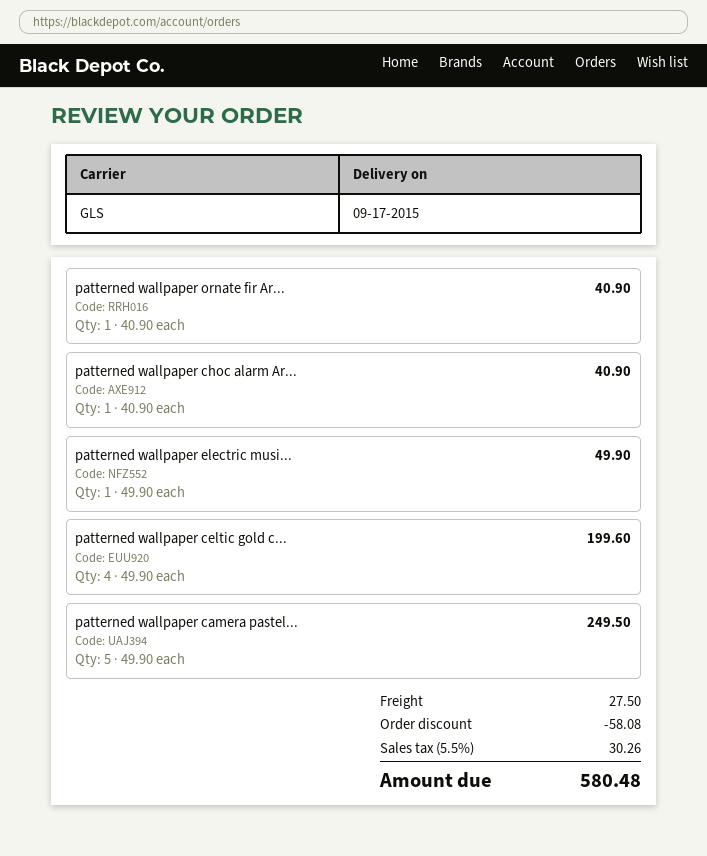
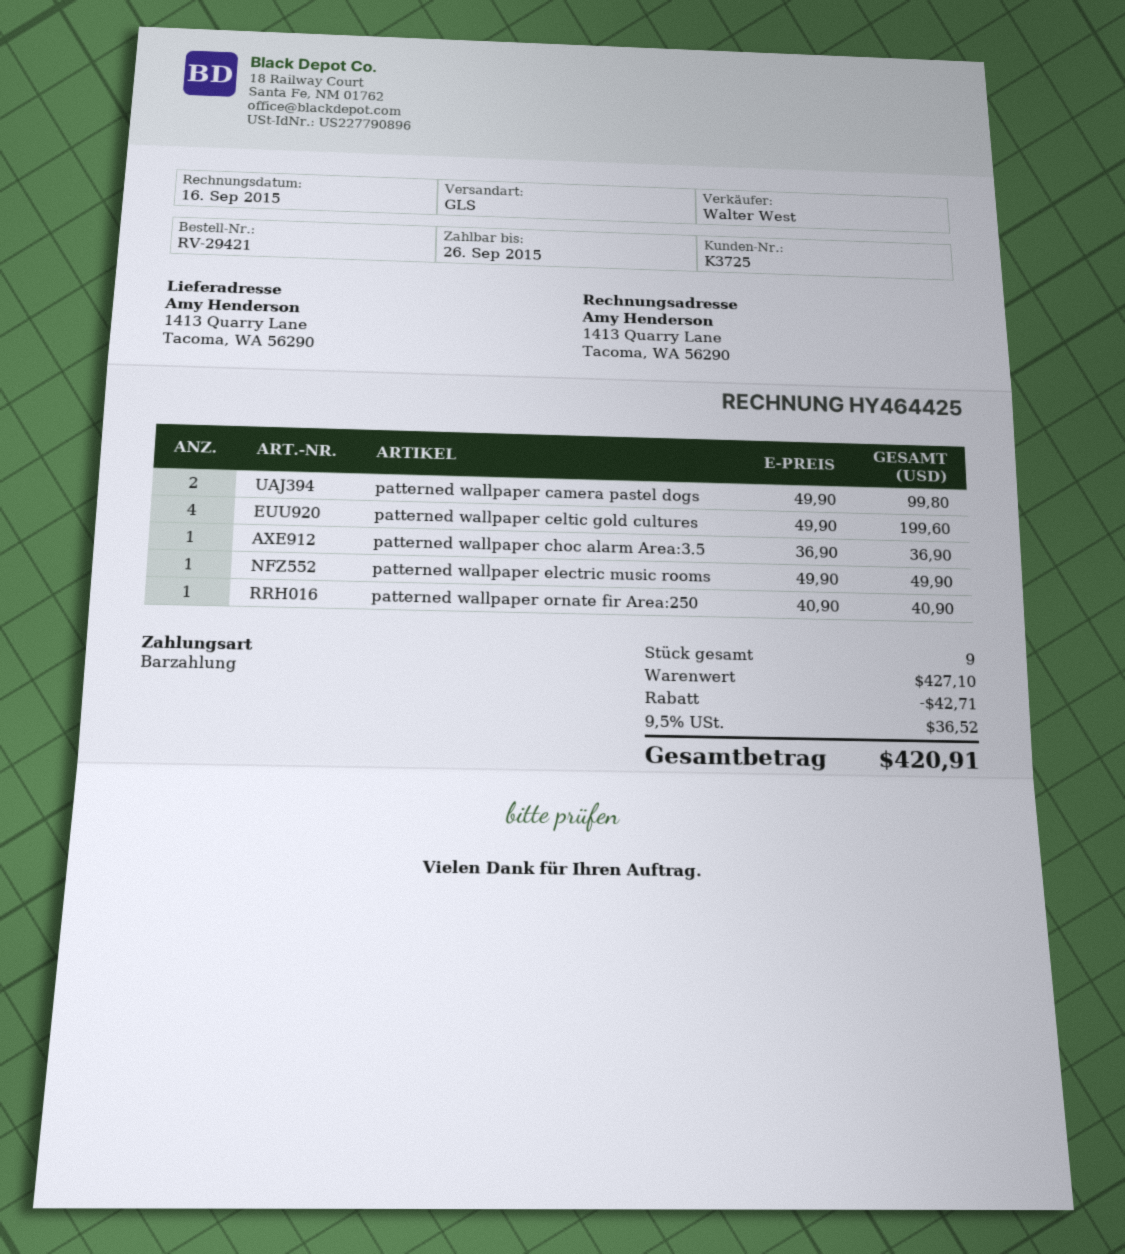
patterned wallpaper choc alarm Ar...: 1 x 40.90 = 40.90 -> 1 x 36.90 = 36.90
patterned wallpaper camera pastel...: 5 x 49.90 = 249.50 -> 2 x 49.90 = 99.80
discount: 58.08 -> 42.71
shipping: 27.50 -> none
tax: 5.5% = 30.26 -> 9.5% = 36.52
total: 580.48 -> 420.91

